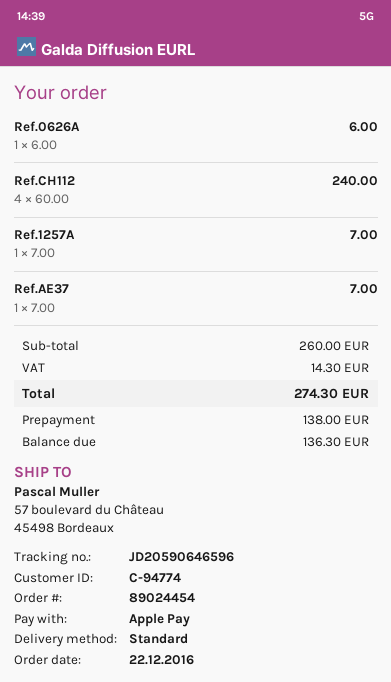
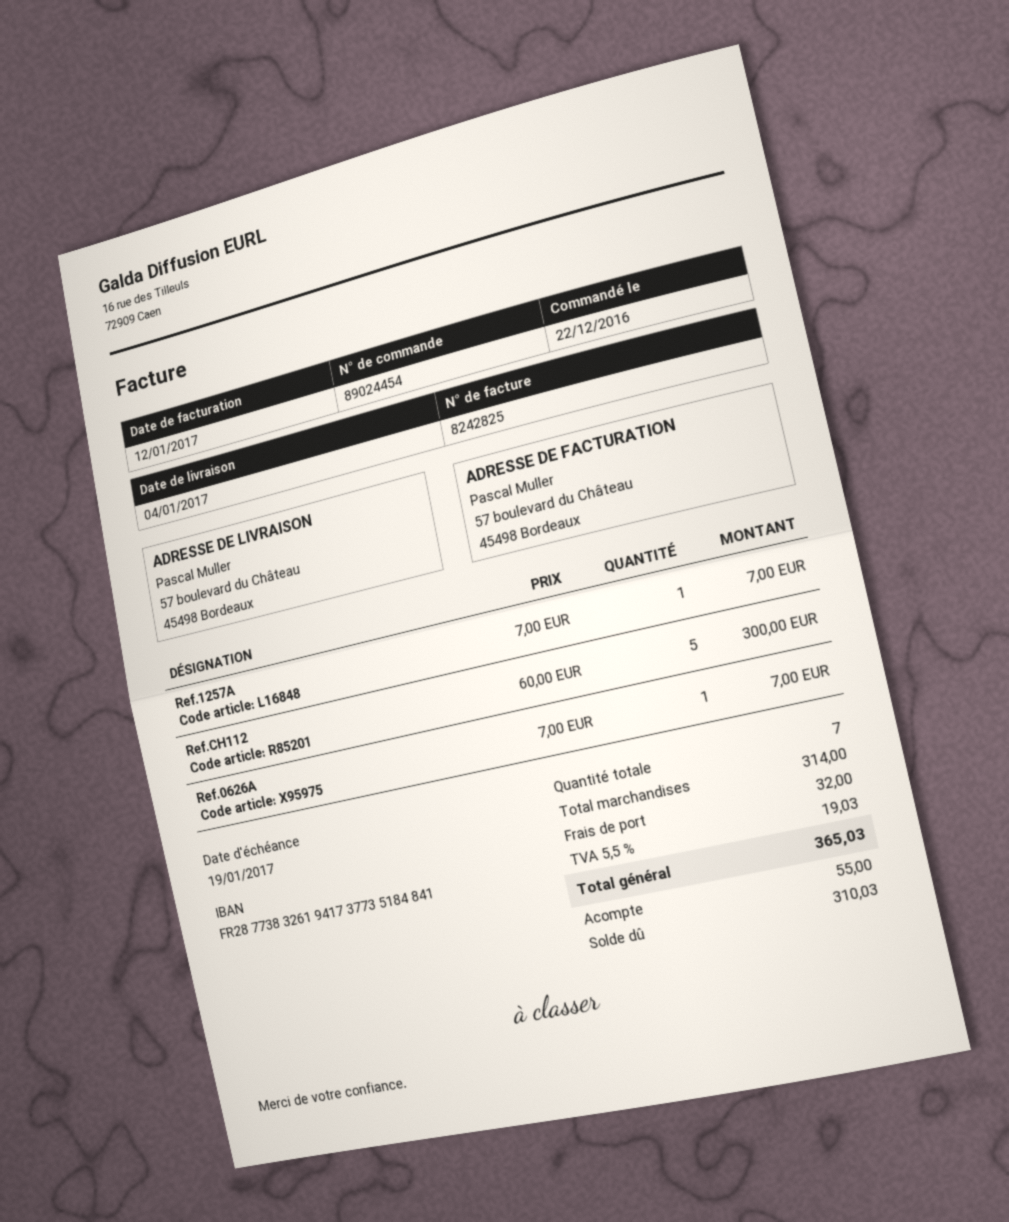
Ref.0626A: 1 x 6.00 = 6.00 -> 1 x 7.00 = 7.00
Ref.CH112: 4 x 60.00 = 240.00 -> 5 x 60.00 = 300.00
Ref.AE37: 1 x 7.00 = 7.00 -> none
subtotal: 260.00 -> 314.00
shipping: none -> 32.00
tax: 14.30 -> 19.03
total: 274.30 -> 365.03
deposit: 138.00 -> 55.00
balance: 136.30 -> 310.03

